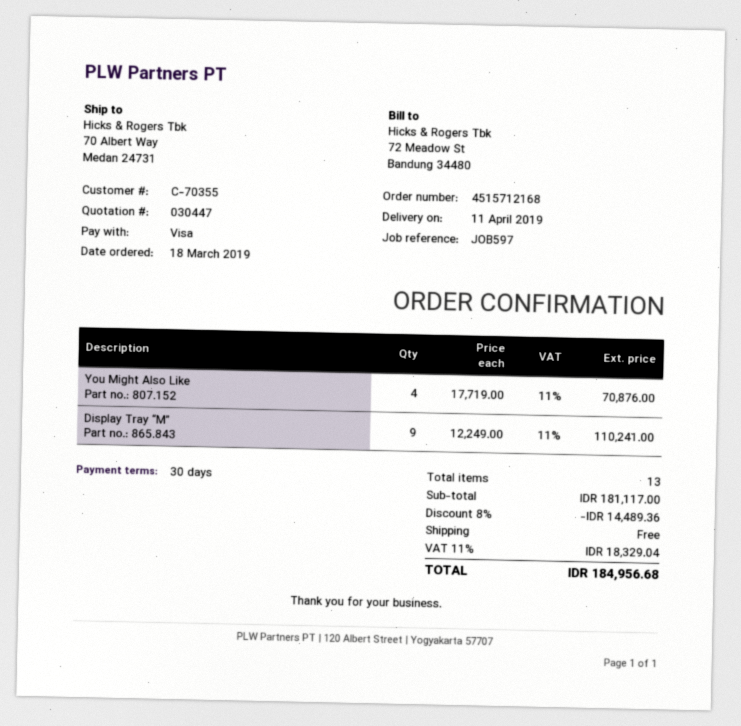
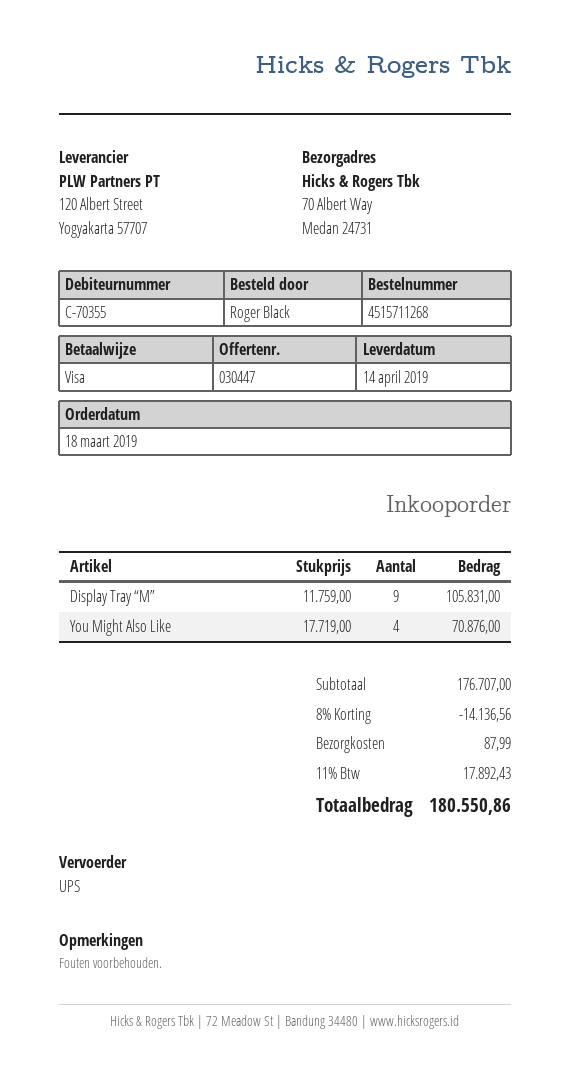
order number: 4515712168 -> 4515711268
delivery date: 2019-04-11 -> 2019-04-14
Display Tray “M”: 9 x 12249.00 = 110241.00 -> 9 x 11759.00 = 105831.00
subtotal: 181117.00 -> 176707.00
discount: 8% = 14489.36 -> 8% = 14136.56
shipping: 0.00 -> 87.99
tax: 11% = 18329.04 -> 11% = 17892.43
total: 184956.68 -> 180550.86

